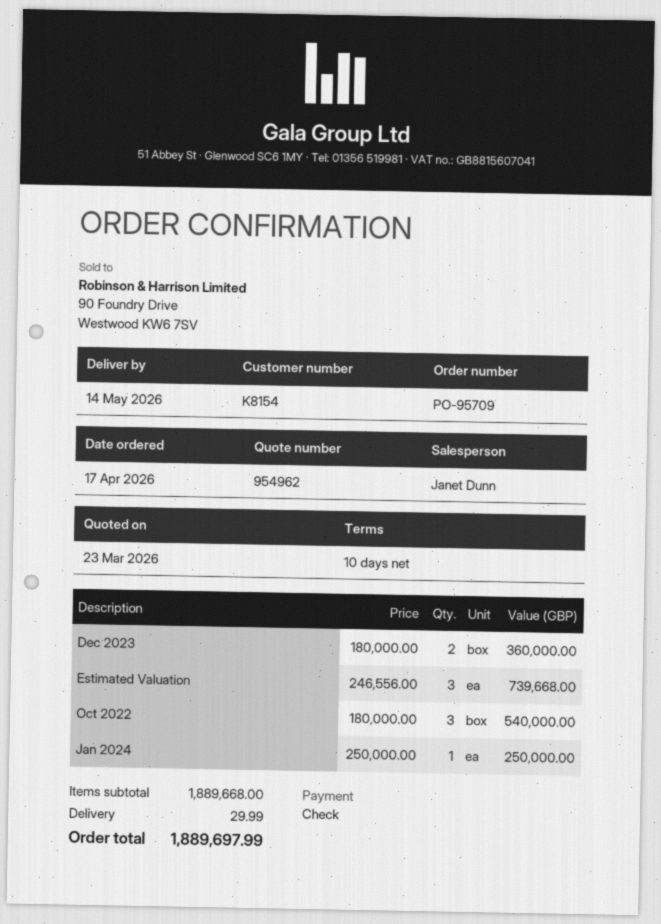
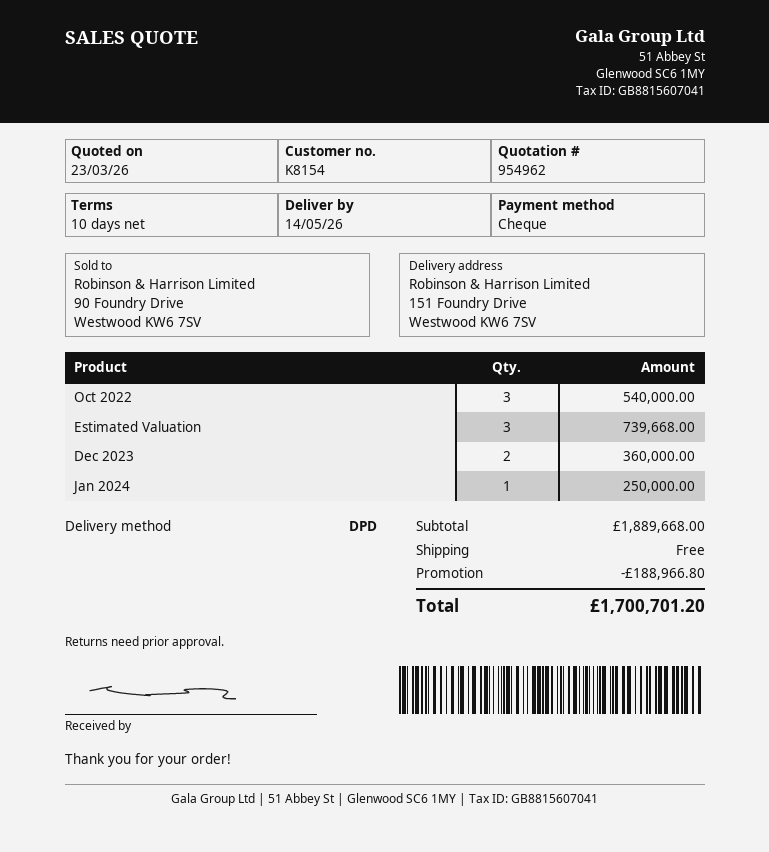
discount: none -> 188966.80
shipping: 29.99 -> 0.00
total: 1889697.99 -> 1700701.20

